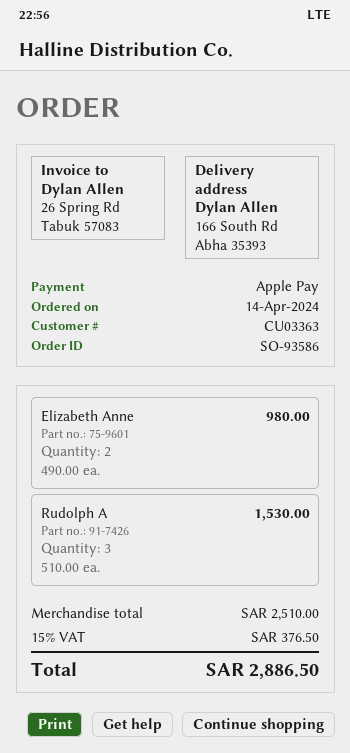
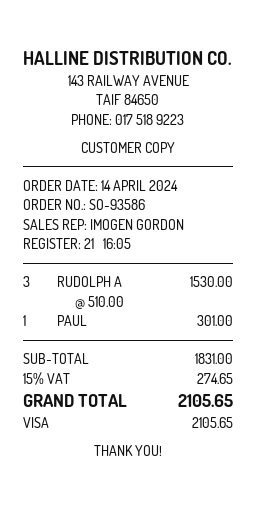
payment method: Apple Pay -> Visa
Elizabeth Anne: 2 x 490.00 = 980.00 -> none
PAUL: none -> 1 x 301.00 = 301.00
subtotal: 2510.00 -> 1831.00
tax: 15% = 376.50 -> 15% = 274.65
total: 2886.50 -> 2105.65

